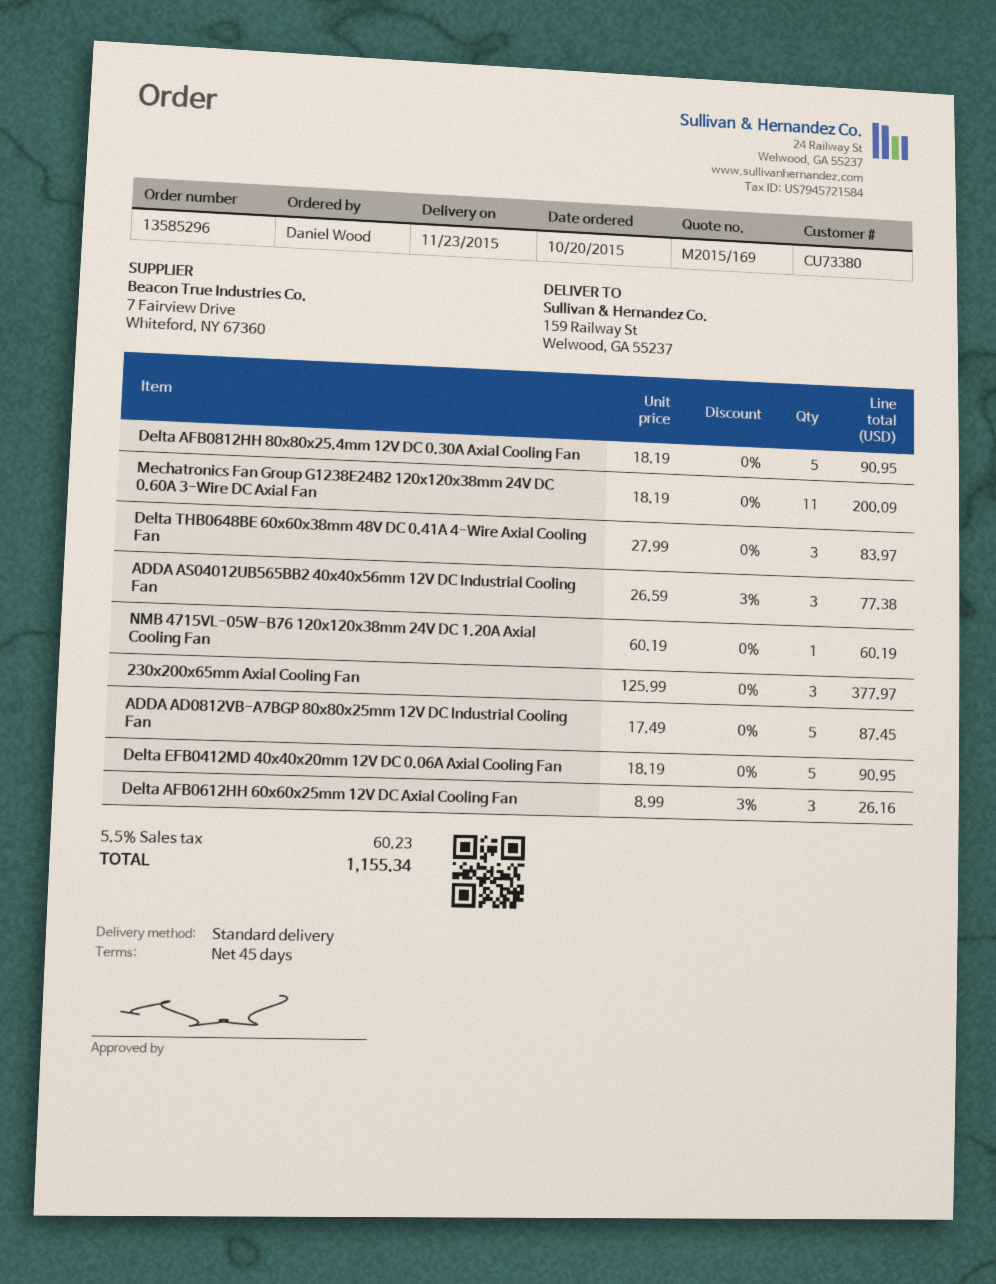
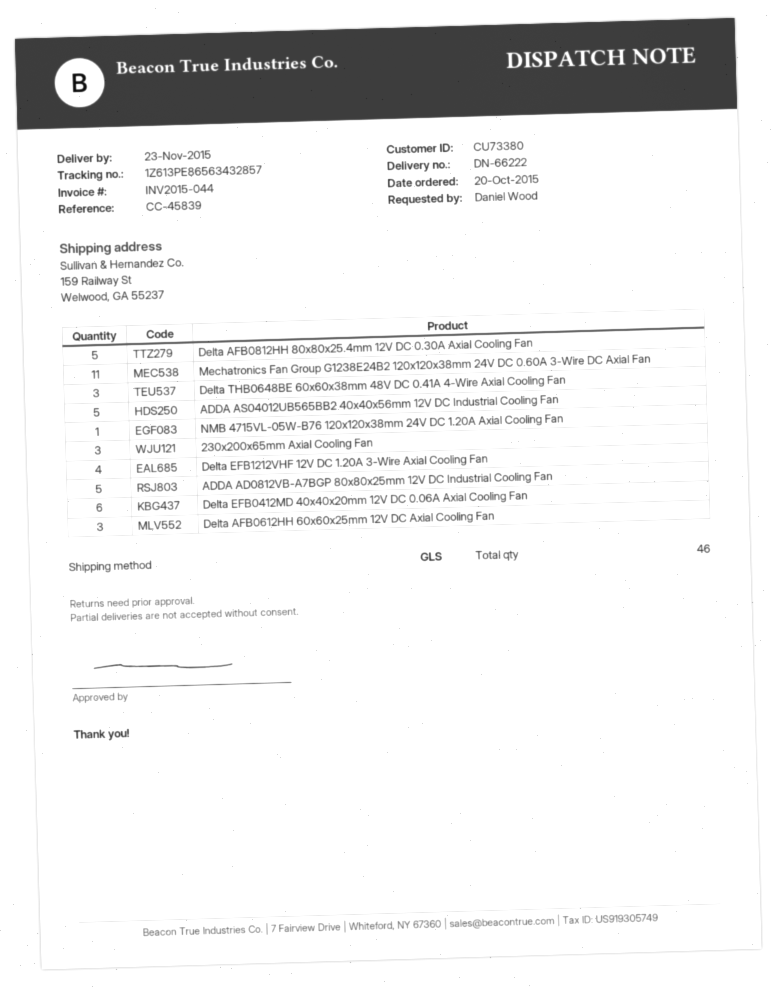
shipping method: standard -> GLS
ADDA AS04012UB565BB2 40x40x56mm 12V DC Industrial Cooling Fan: 3 -> 5
Delta EFB0412MD 40x40x20mm 12V DC 0.06A Axial Cooling Fan: 5 -> 6
Delta EFB1212VHF 12V DC 1.20A 3-Wire Axial Cooling Fan: none -> 4

